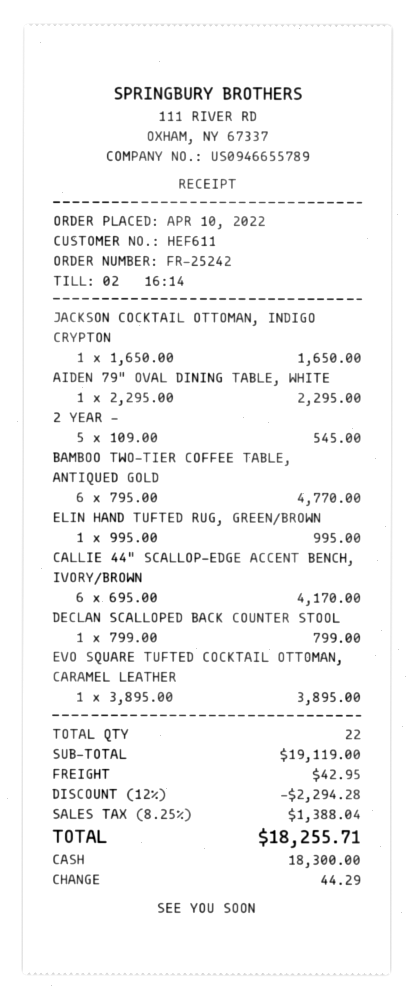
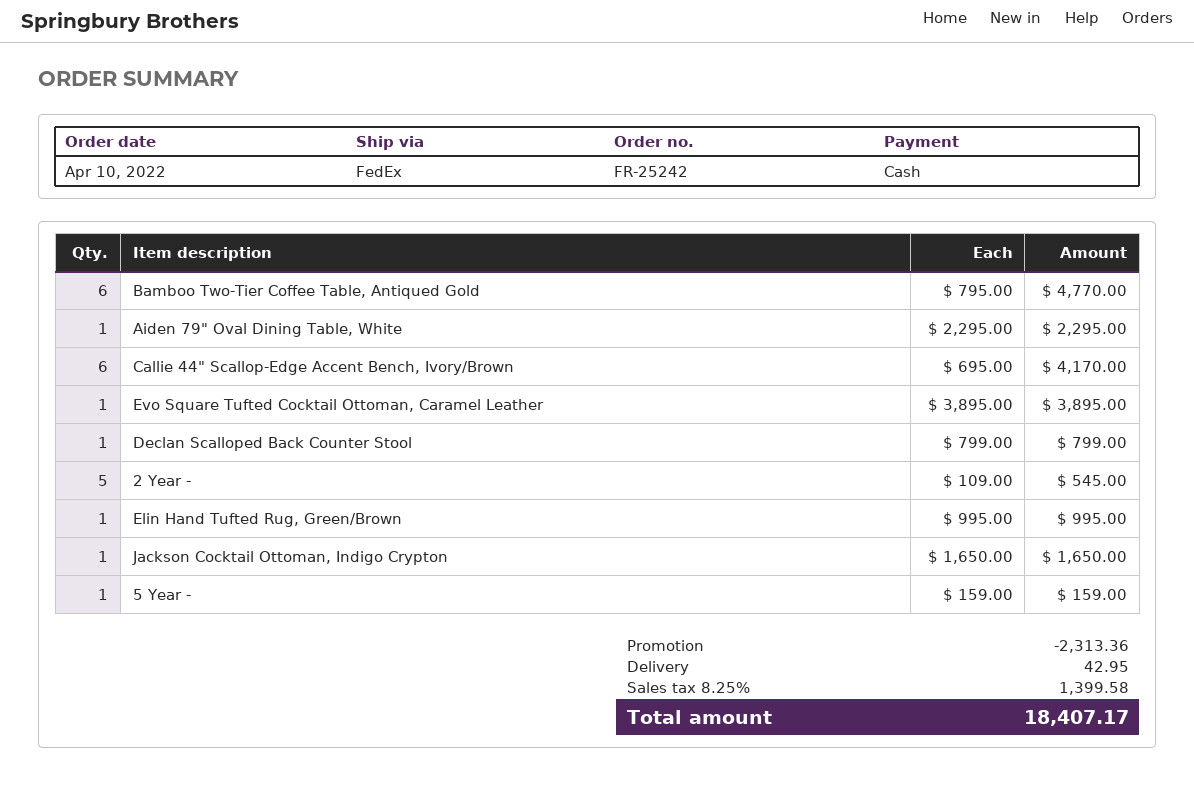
5 Year -: none -> 1 x 159.00 = 159.00
discount: 2294.28 -> 2313.36
tax: 8.25% = 1388.04 -> 8.25% = 1399.58
total: 18255.71 -> 18407.17

